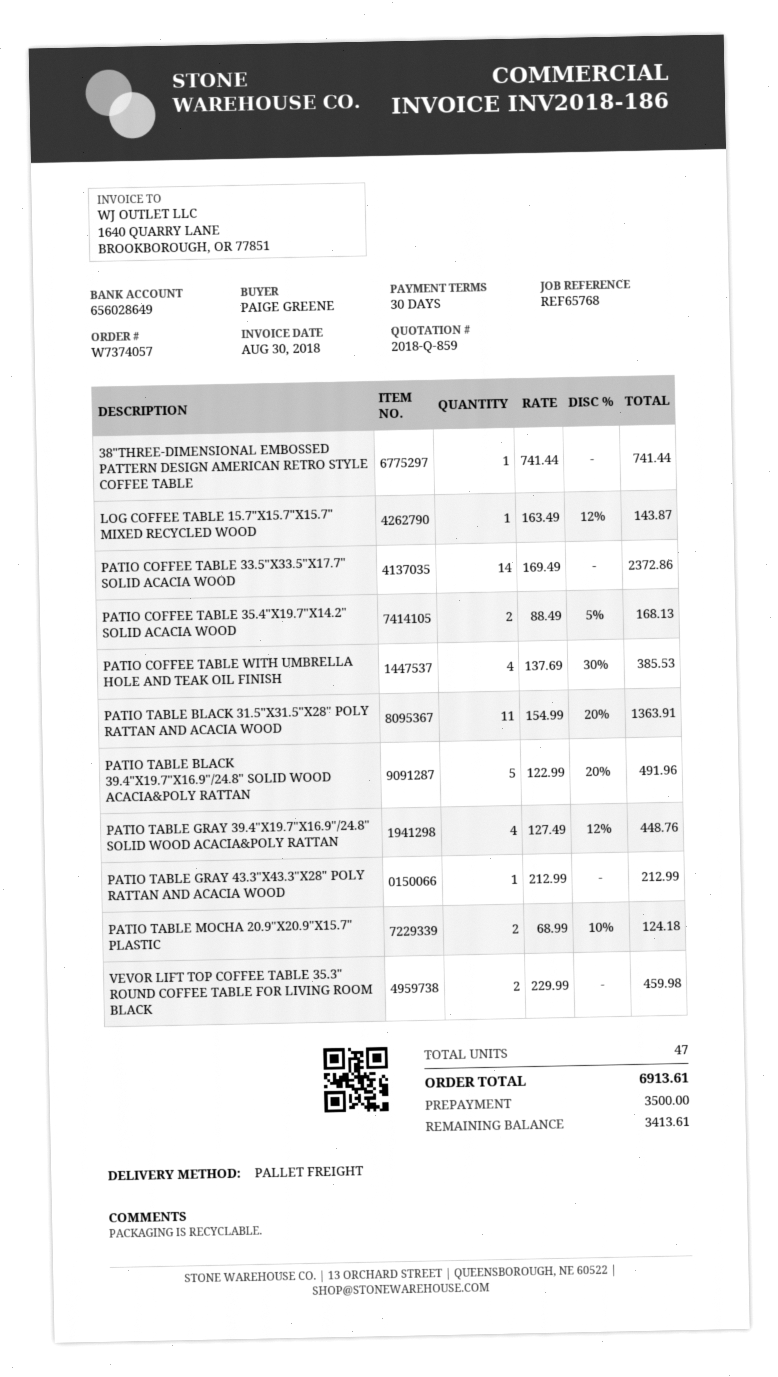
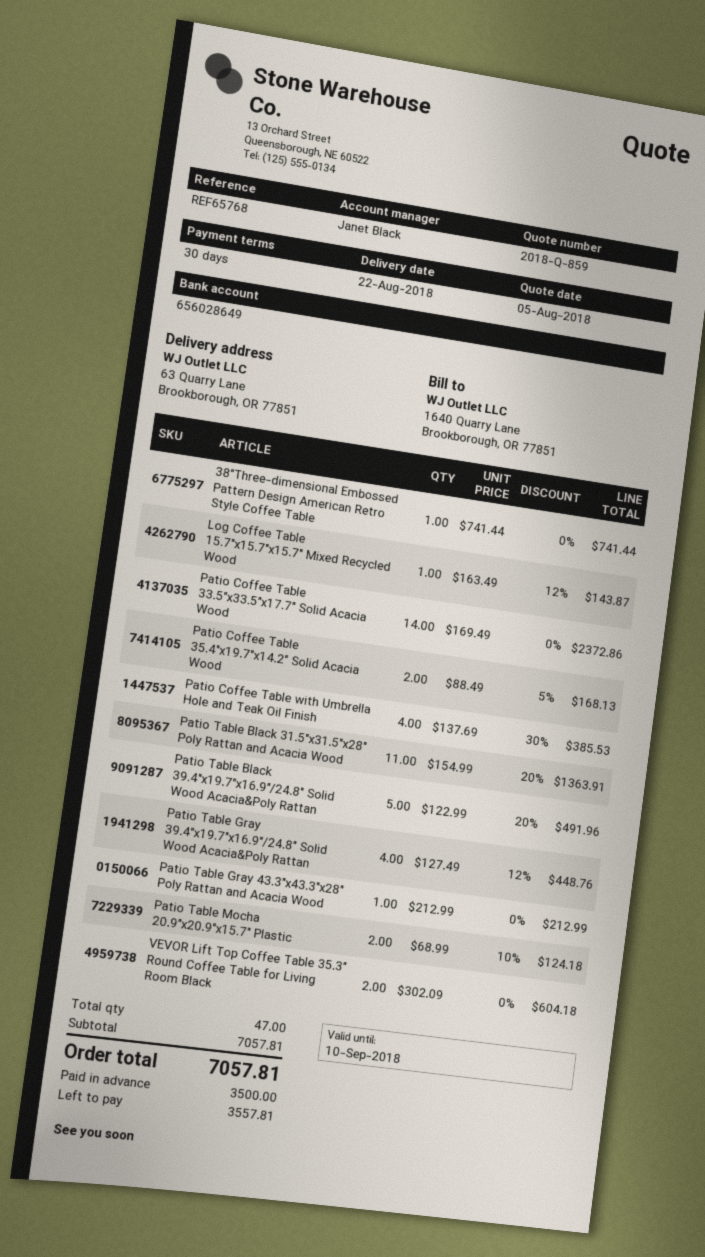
VEVOR LIFT TOP COFFEE TABLE 35.3" ROUND COFFEE TABLE FOR LIVING ROOM BLACK: 2 x 229.99 = 459.98 -> 2 x 302.09 = 604.18
total: 6913.61 -> 7057.81
balance: 3413.61 -> 3557.81

